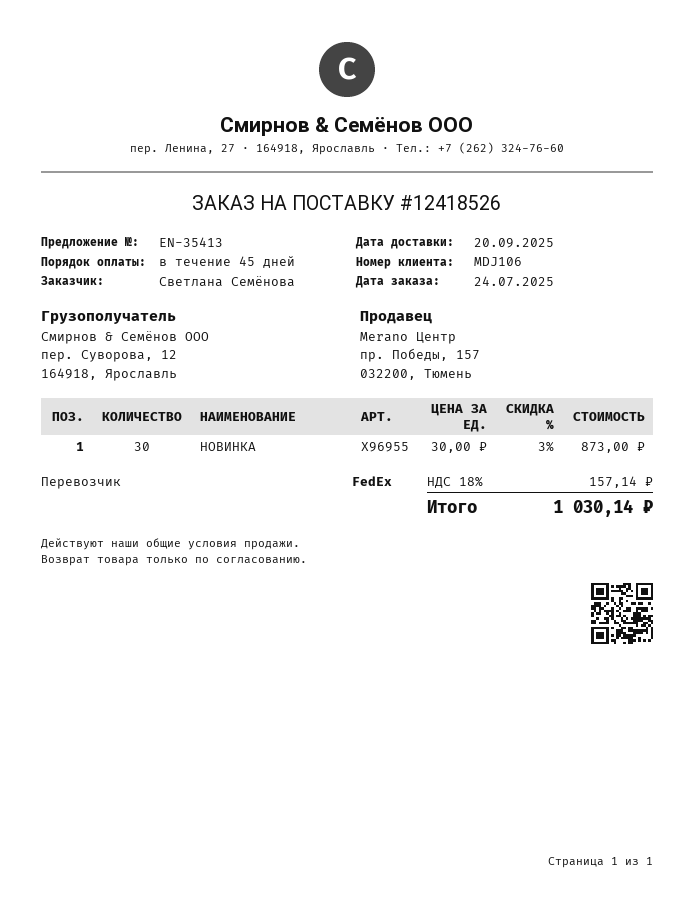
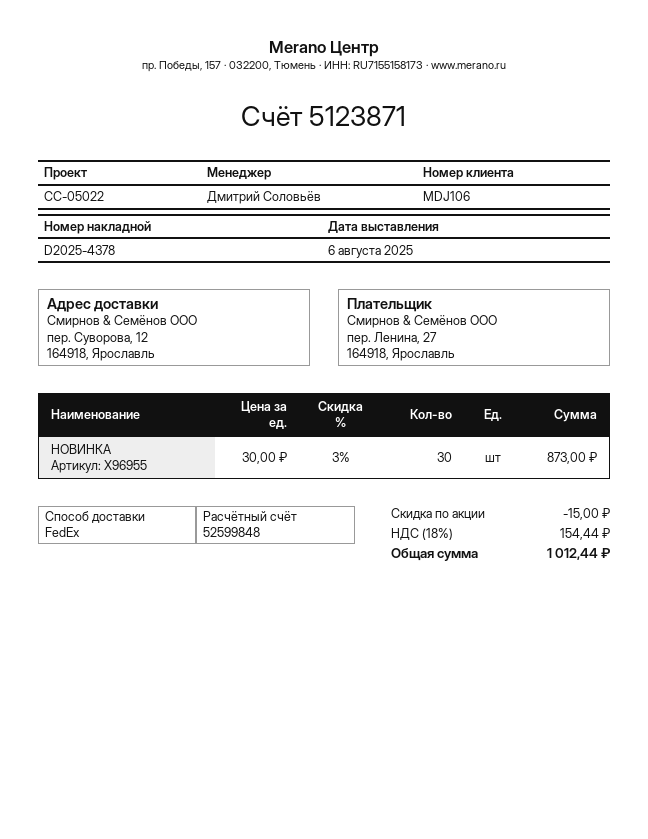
discount: none -> 15.00
tax: 18% = 157.14 -> 18% = 154.44
total: 1030.14 -> 1012.44

